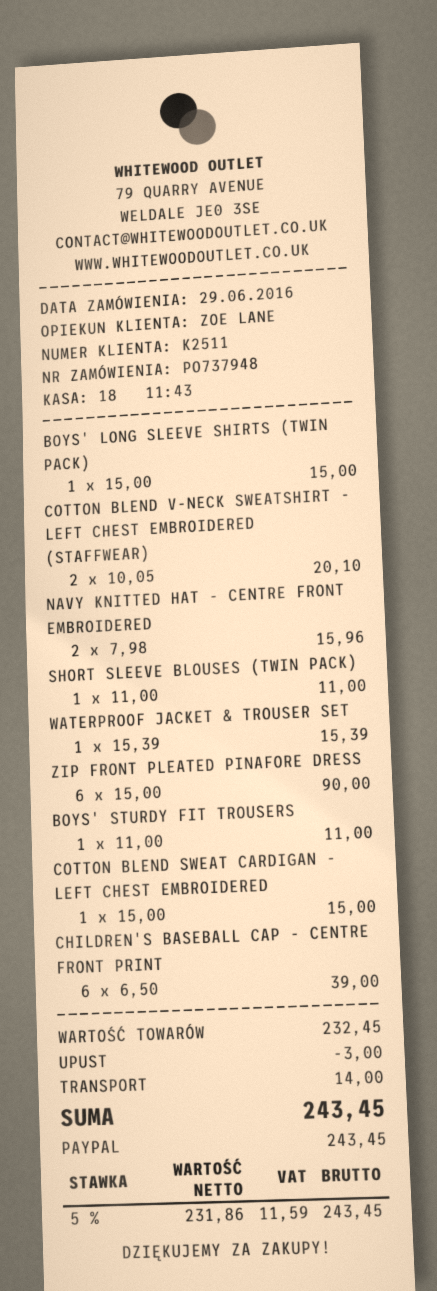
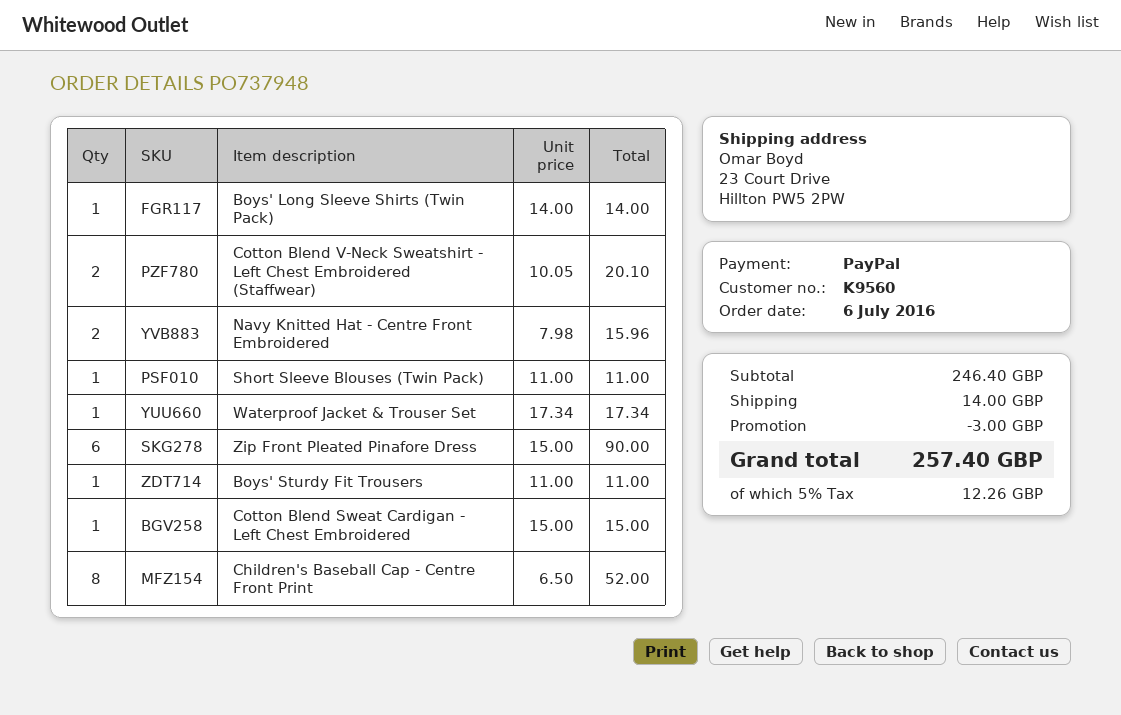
order date: 2016-06-29 -> 2016-07-06
customer number: K2511 -> K9560
BOYS' LONG SLEEVE SHIRTS (TWIN PACK): 1 x 15.00 = 15.00 -> 1 x 14.00 = 14.00
WATERPROOF JACKET & TROUSER SET: 1 x 15.39 = 15.39 -> 1 x 17.34 = 17.34
CHILDREN'S BASEBALL CAP - CENTRE FRONT PRINT: 6 x 6.50 = 39.00 -> 8 x 6.50 = 52.00
subtotal: 232.45 -> 246.40
tax: 5% = 11.59 -> 5% = 12.26
total: 243.45 -> 257.40

